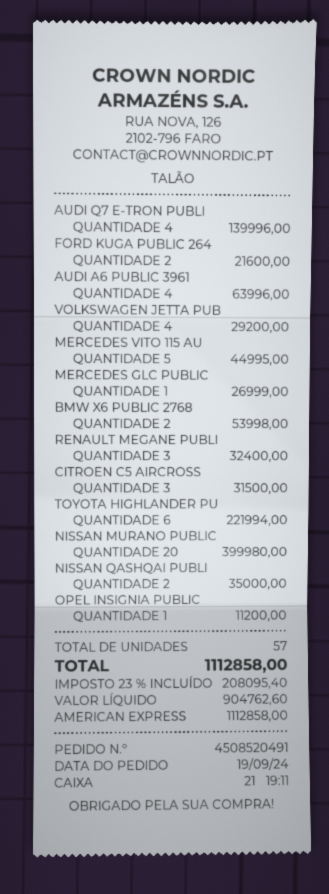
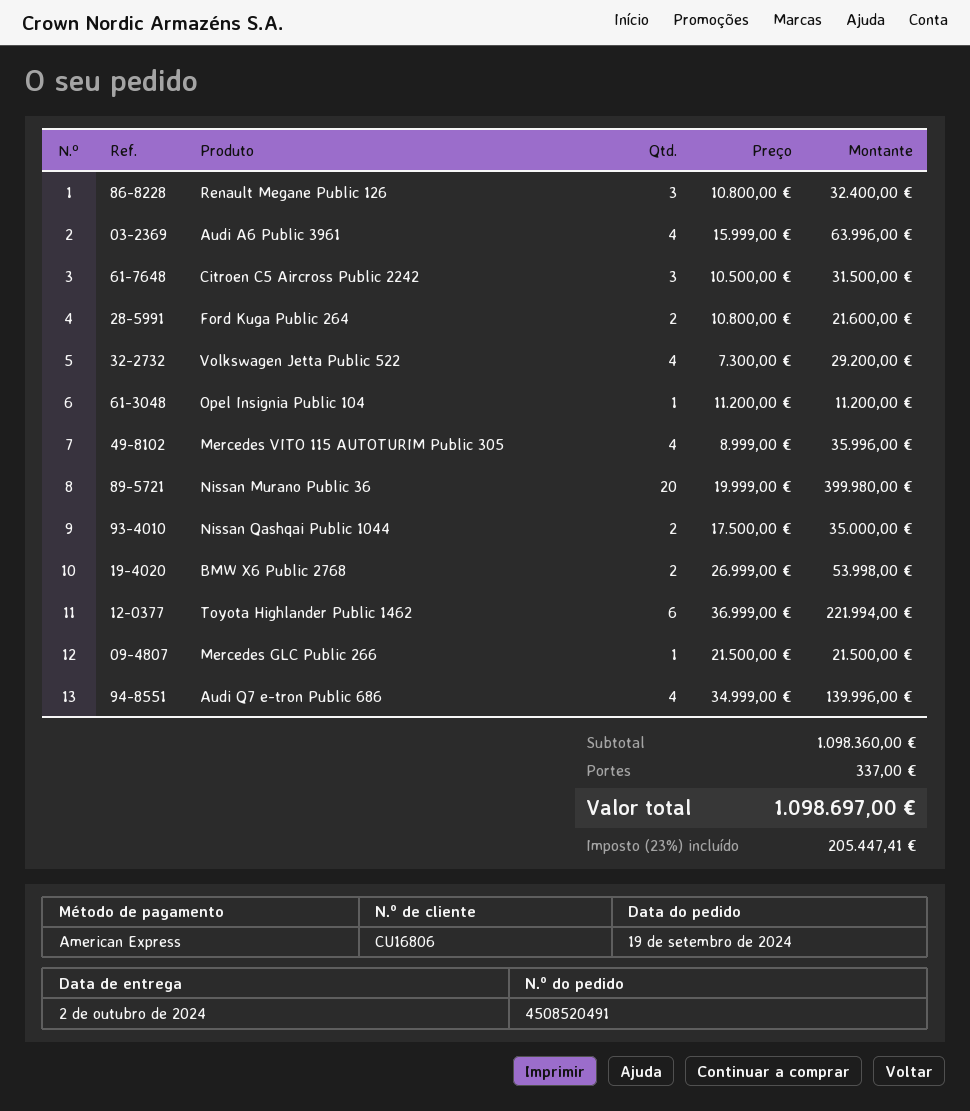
MERCEDES VITO 115 AU: 5 for 44995.00 -> 4 for 35996.00
MERCEDES GLC PUBLIC: 1 for 26999.00 -> 1 for 21500.00
shipping: none -> 337.00
tax: 23% = 208095.40 -> 23% = 205447.41
total: 1112858.00 -> 1098697.00

